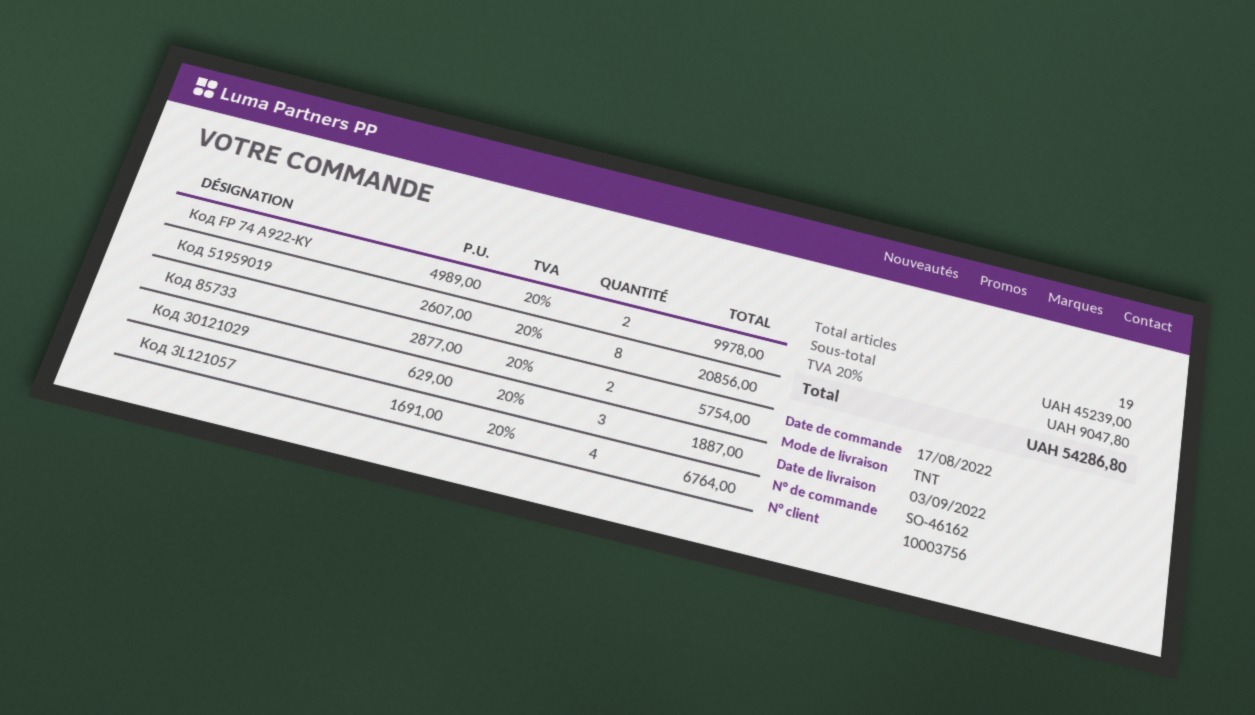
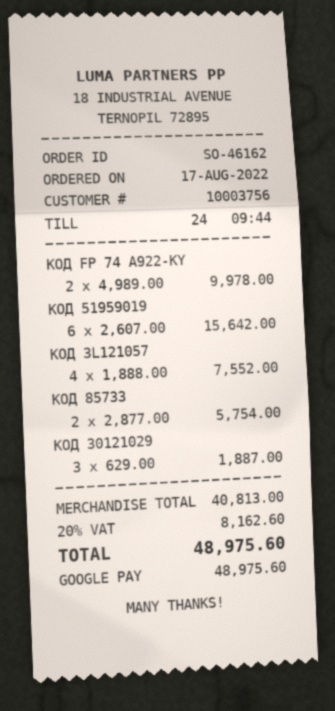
Код 51959019: 8 x 2607.00 = 20856.00 -> 6 x 2607.00 = 15642.00
Код 3L121057: 4 x 1691.00 = 6764.00 -> 4 x 1888.00 = 7552.00
subtotal: 45239.00 -> 40813.00
tax: 20% = 9047.80 -> 20% = 8162.60
total: 54286.80 -> 48975.60

